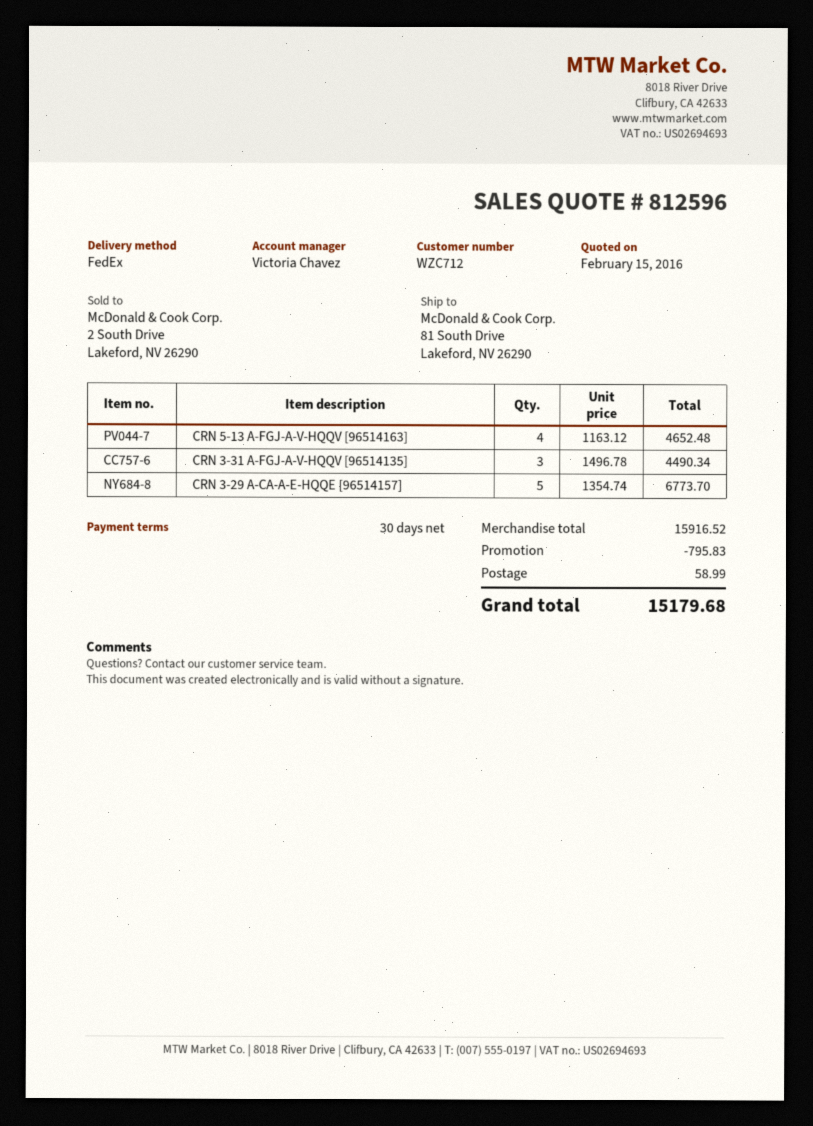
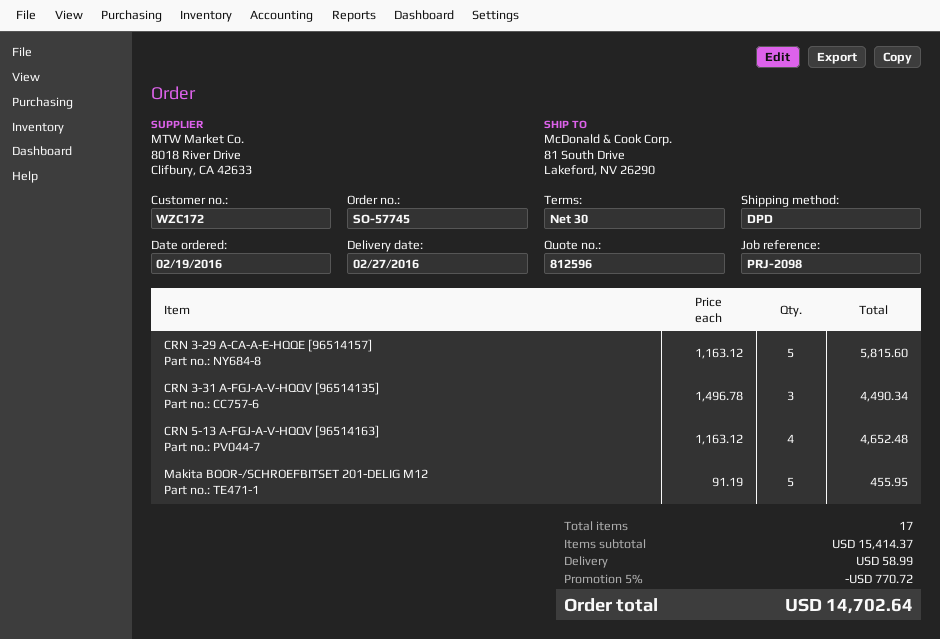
customer number: WZC712 -> WZC172
shipping method: FedEx -> DPD
CRN 3-29 A-CA-A-E-HQQE [96514157]: 5 x 1354.74 = 6773.70 -> 5 x 1163.12 = 5815.60
Makita BOOR-/SCHROEFBITSET 201-DELIG M12: none -> 5 x 91.19 = 455.95
subtotal: 15916.52 -> 15414.37
discount: 795.83 -> 770.72
total: 15179.68 -> 14702.64

